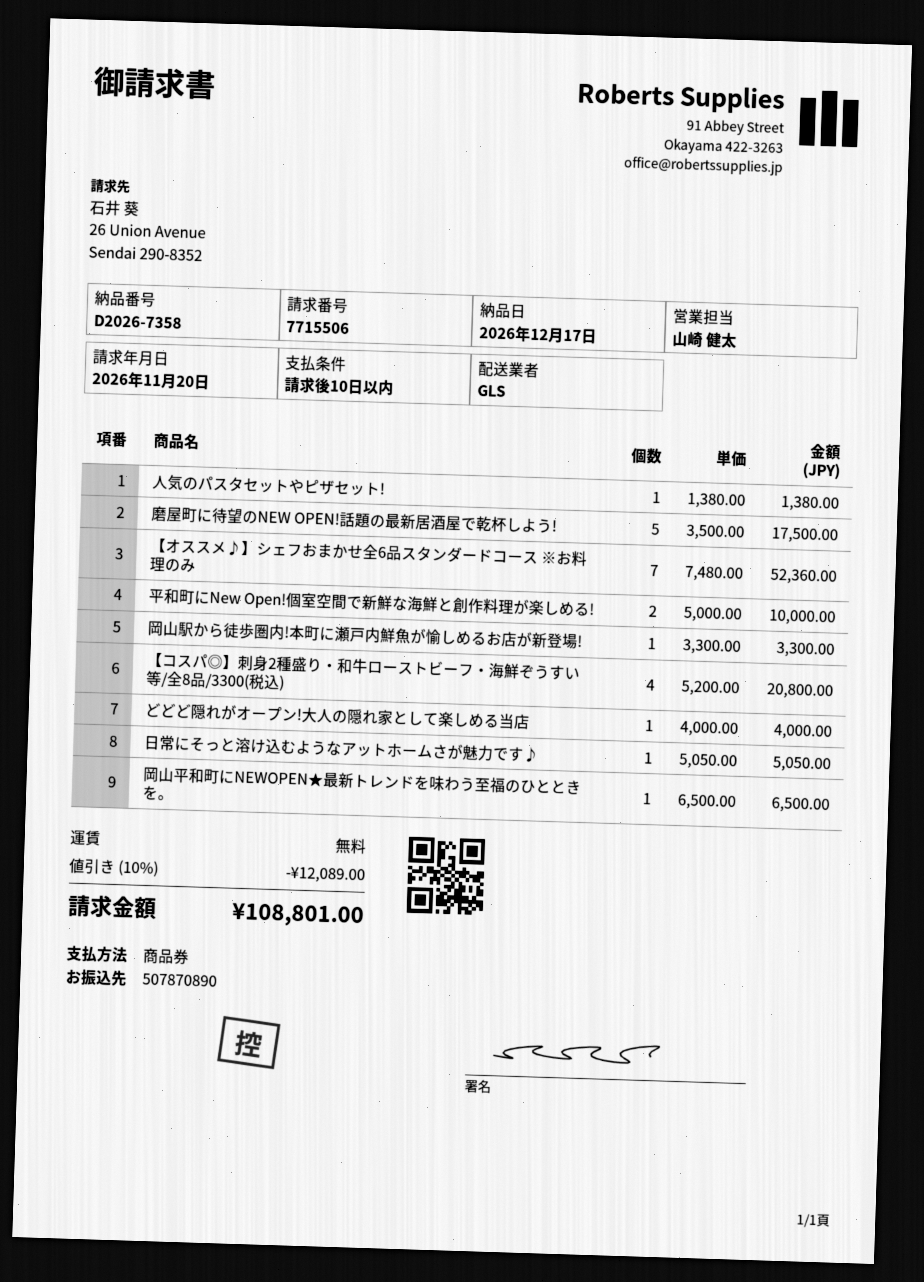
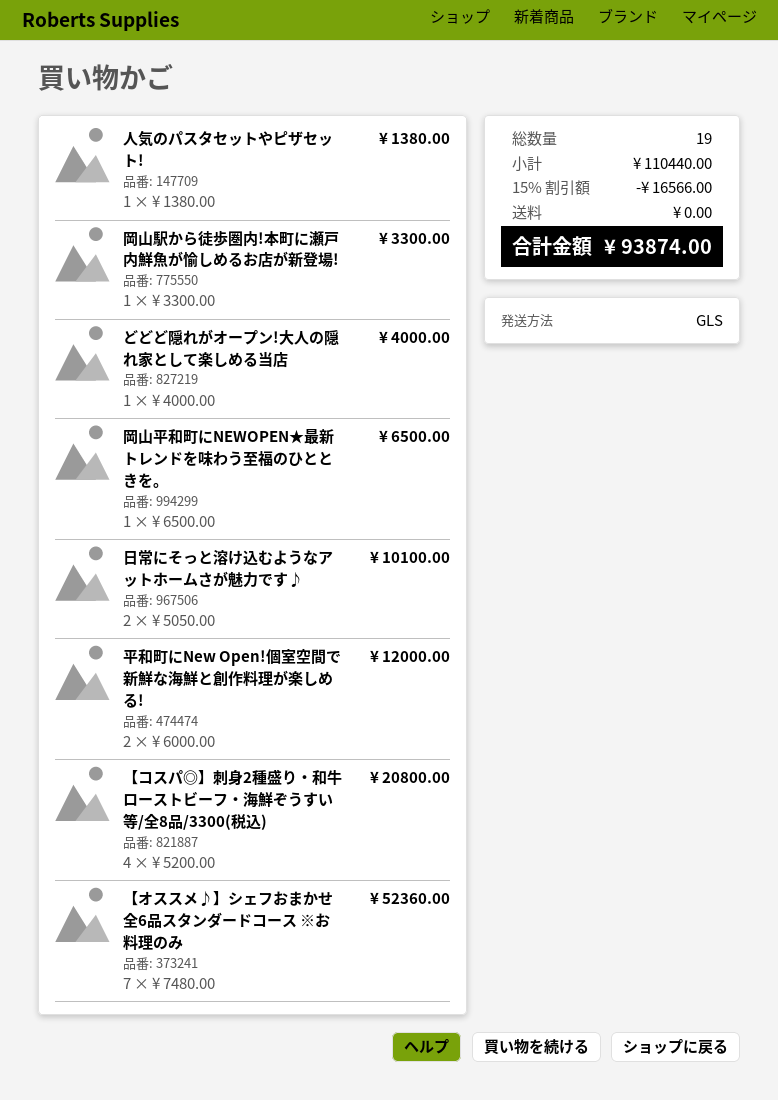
磨屋町に待望のNEW OPEN!話題の最新居酒屋で乾杯しよう!: 5 x 3500.00 = 17500.00 -> none
平和町にNew Open!個室空間で新鮮な海鮮と創作料理が楽しめる!: 2 x 5000.00 = 10000.00 -> 2 x 6000.00 = 12000.00
日常にそっと溶け込むようなアットホームさが魅力です♪: 1 x 5050.00 = 5050.00 -> 2 x 5050.00 = 10100.00
discount: 10% = 12089.00 -> 15% = 16566.00
total: 108801.00 -> 93874.00

